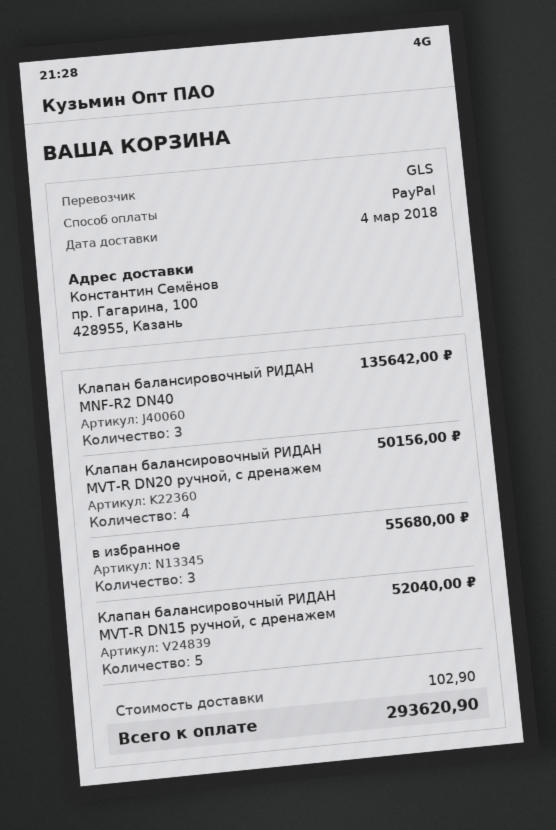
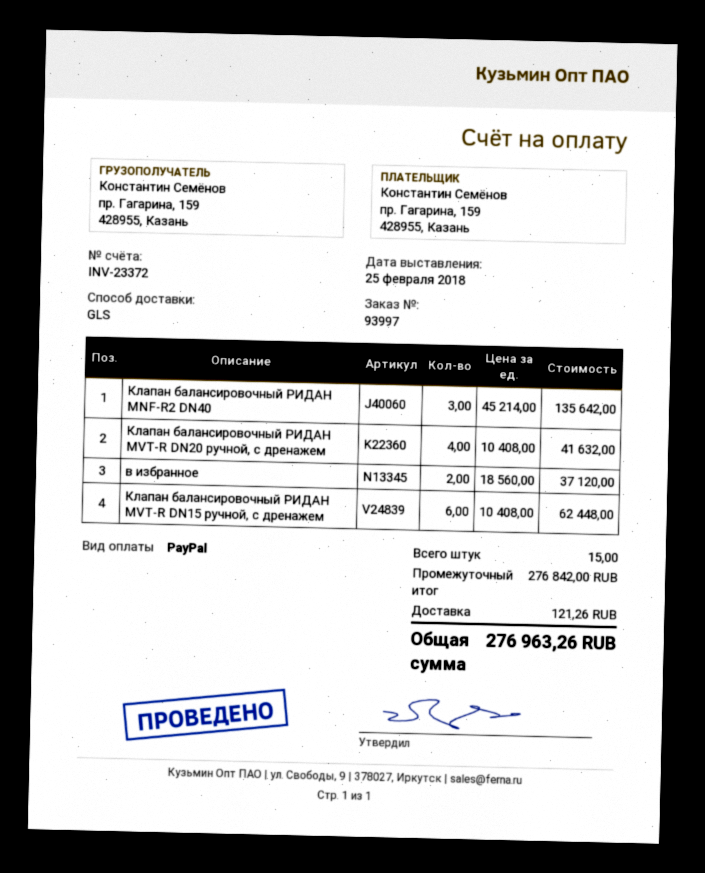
ship to: пр. Гагарина, 100, 428955, Казань -> пр. Гагарина, 159, 428955, Казань
Клапан балансировочный РИДАН MVT-R DN20 ручной, с дренажем: 4 for 50156.00 -> 4 for 41632.00
в избранное: 3 for 55680.00 -> 2 for 37120.00
Клапан балансировочный РИДАН MVT-R DN15 ручной, с дренажем: 5 for 52040.00 -> 6 for 62448.00
shipping: 102.90 -> 121.26
total: 293620.90 -> 276963.26

